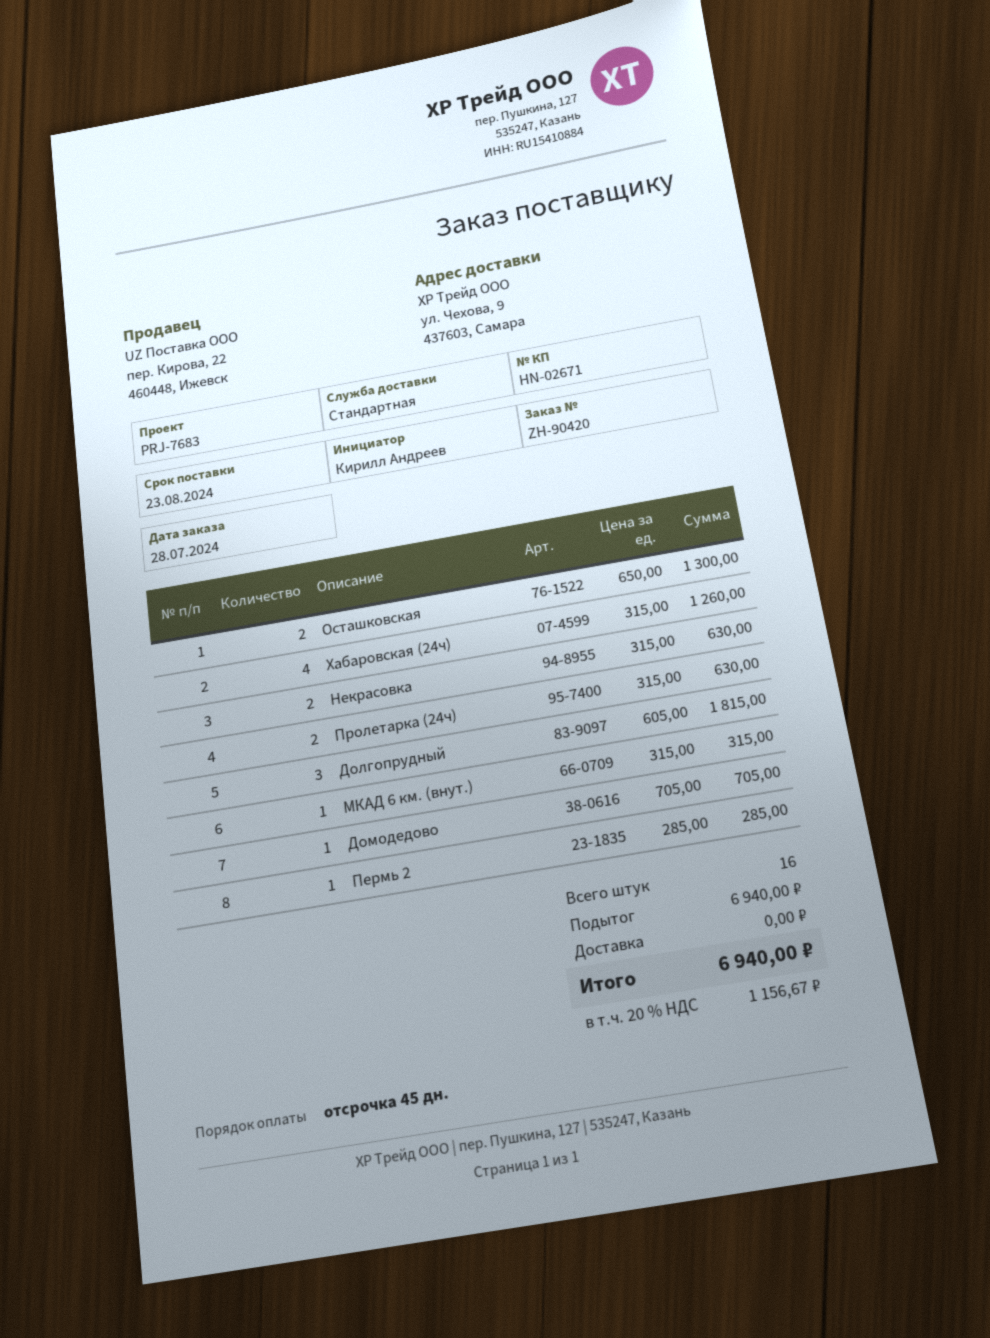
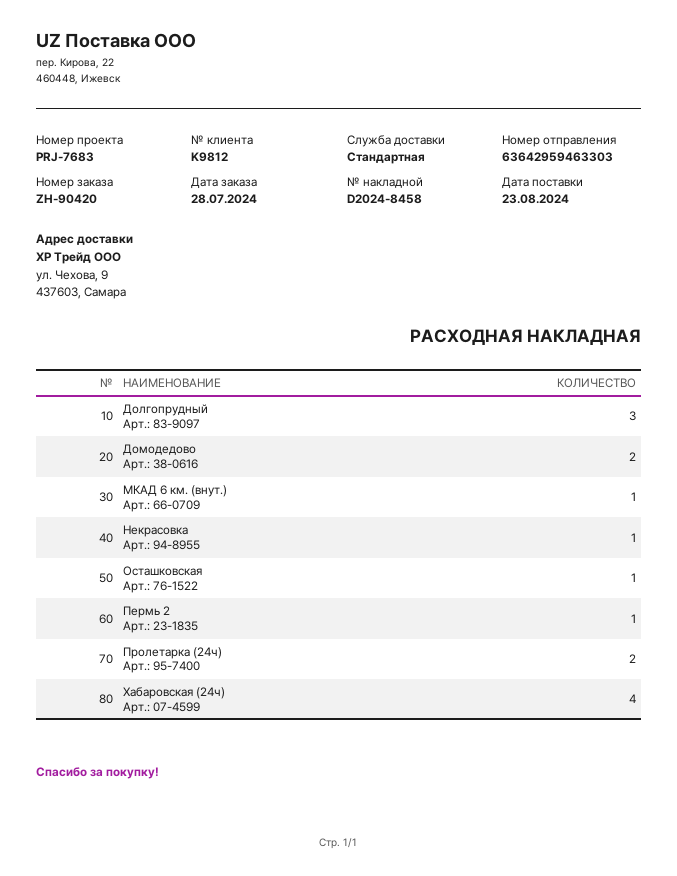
Осташковская: 2 -> 1
Некрасовка: 2 -> 1
Домодедово: 1 -> 2

